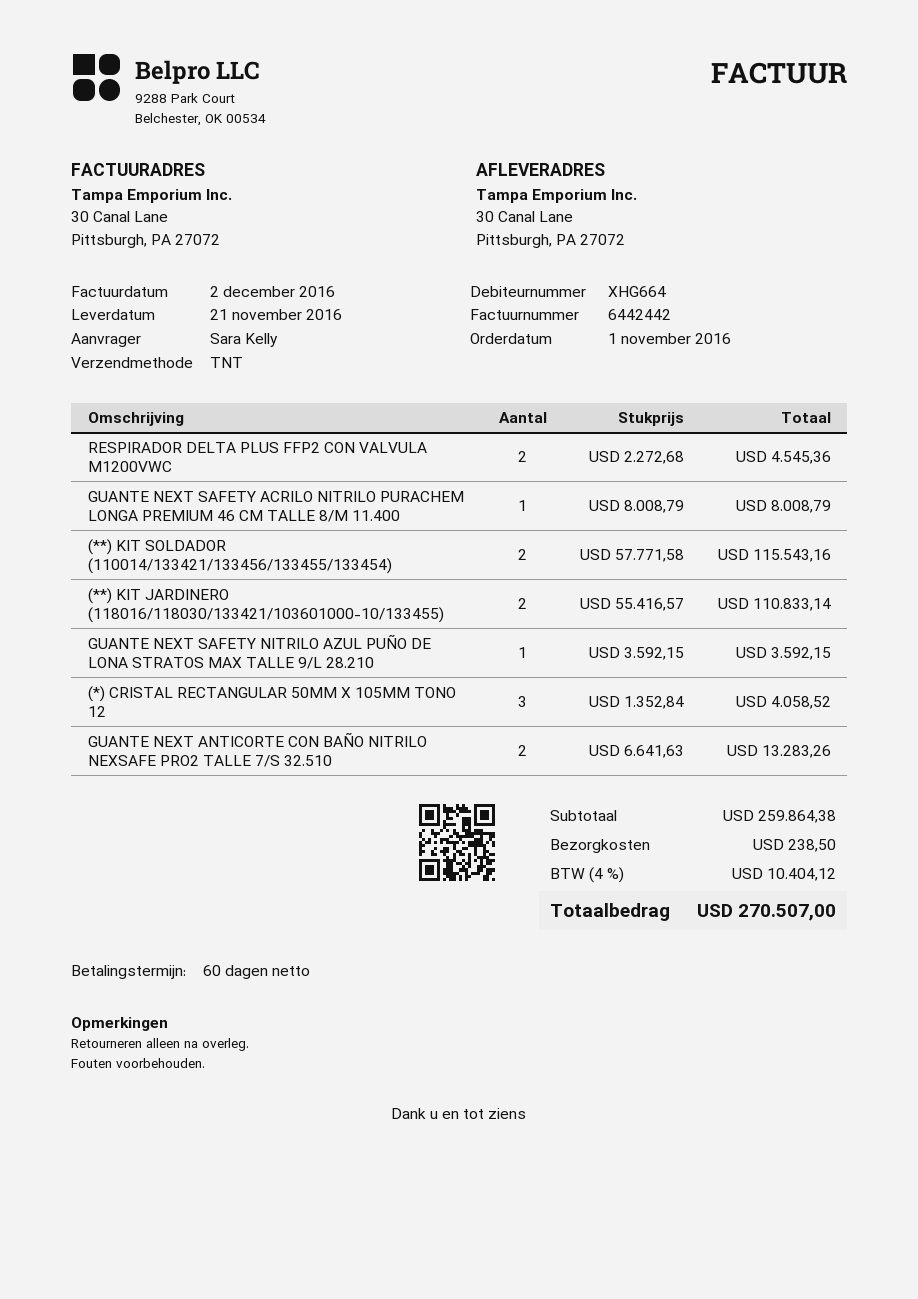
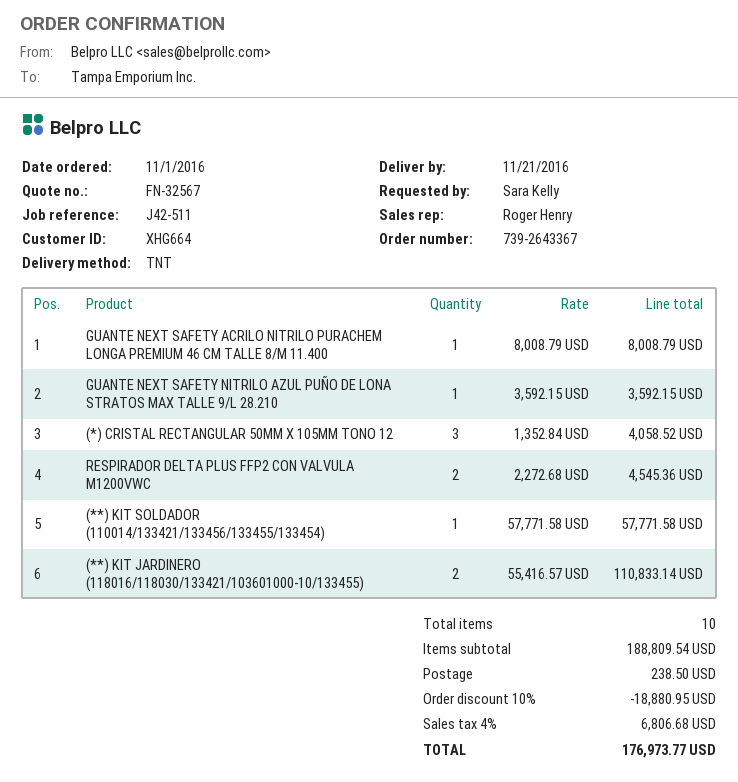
(**) KIT SOLDADOR (110014/133421/133456/133455/133454): 2 x 57771.58 = 115543.16 -> 1 x 57771.58 = 57771.58
GUANTE NEXT ANTICORTE CON BAÑO NITRILO NEXSAFE PRO2 TALLE 7/S 32.510: 2 x 6641.63 = 13283.26 -> none
subtotal: 259864.38 -> 188809.54
discount: none -> 10% = 18880.95
tax: 4% = 10404.12 -> 4% = 6806.68
total: 270507.00 -> 176973.77

